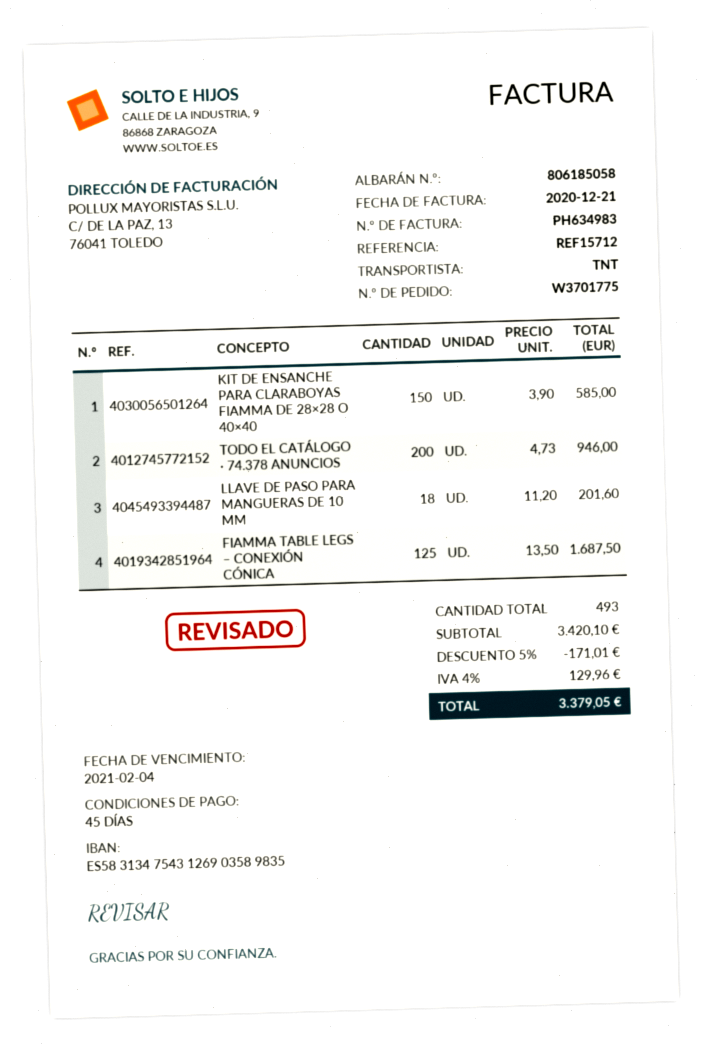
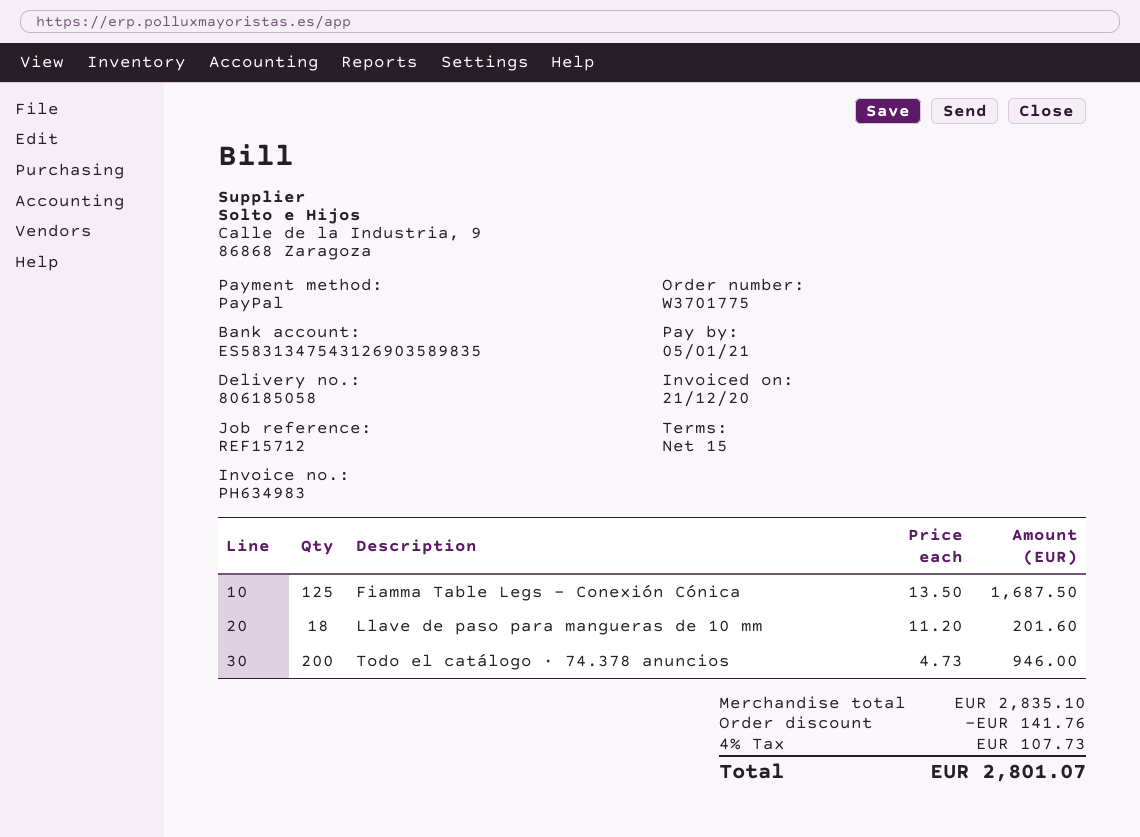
payment terms: 45 days -> 15 days
due date: 2021-02-04 -> 2021-01-05
KIT DE ENSANCHE PARA CLARABOYAS FIAMMA DE 28×28 O 40×40: 150 x 3.90 = 585.00 -> none
subtotal: 3420.10 -> 2835.10
discount: 171.01 -> 141.76
tax: 4% = 129.96 -> 4% = 107.73
total: 3379.05 -> 2801.07

